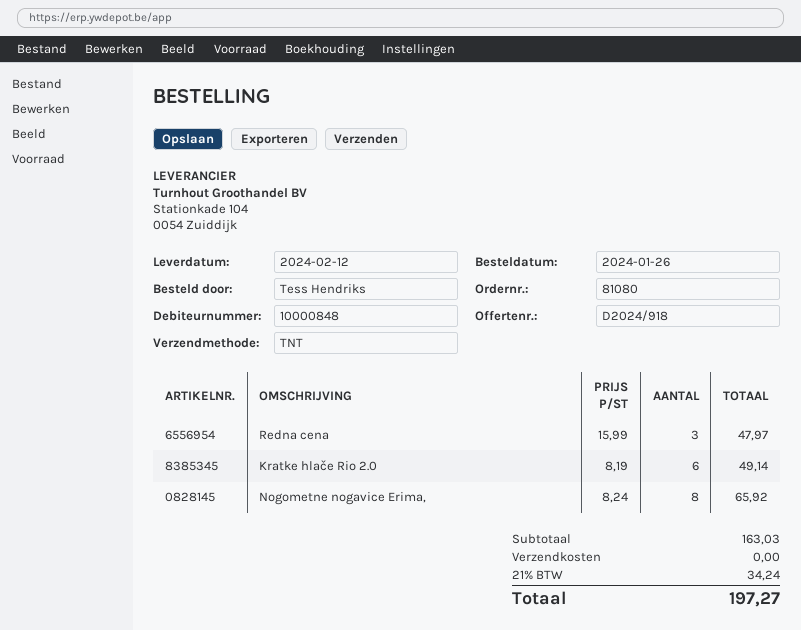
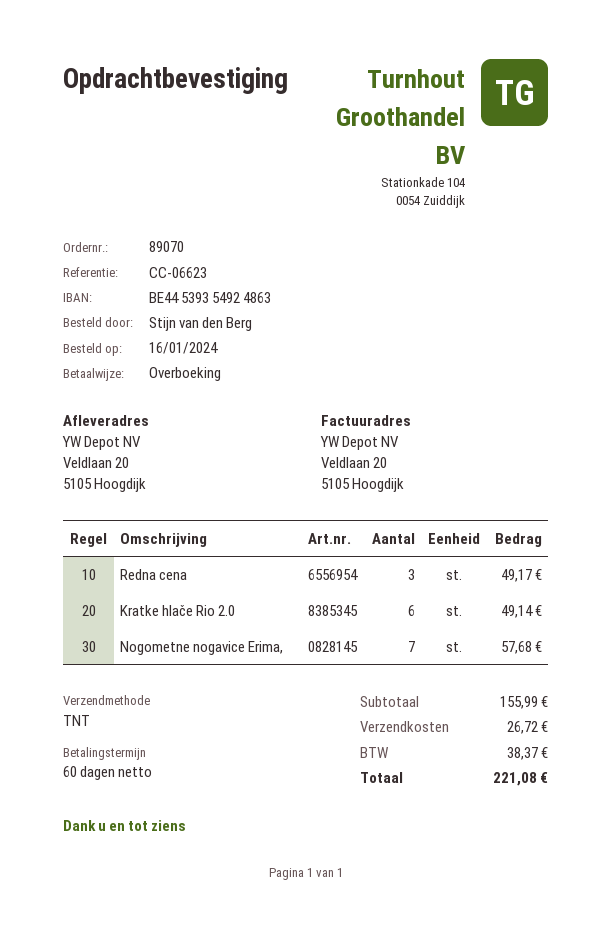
order number: 81080 -> 89070
order date: 2024-01-26 -> 2024-01-16
ordered by: Tess Hendriks -> Stijn van den Berg
Redna cena: 3 for 47.97 -> 3 for 49.17
Nogometne nogavice Erima,: 8 for 65.92 -> 7 for 57.68
subtotal: 163.03 -> 155.99
shipping: 0.00 -> 26.72
tax: 34.24 -> 38.37
total: 197.27 -> 221.08

